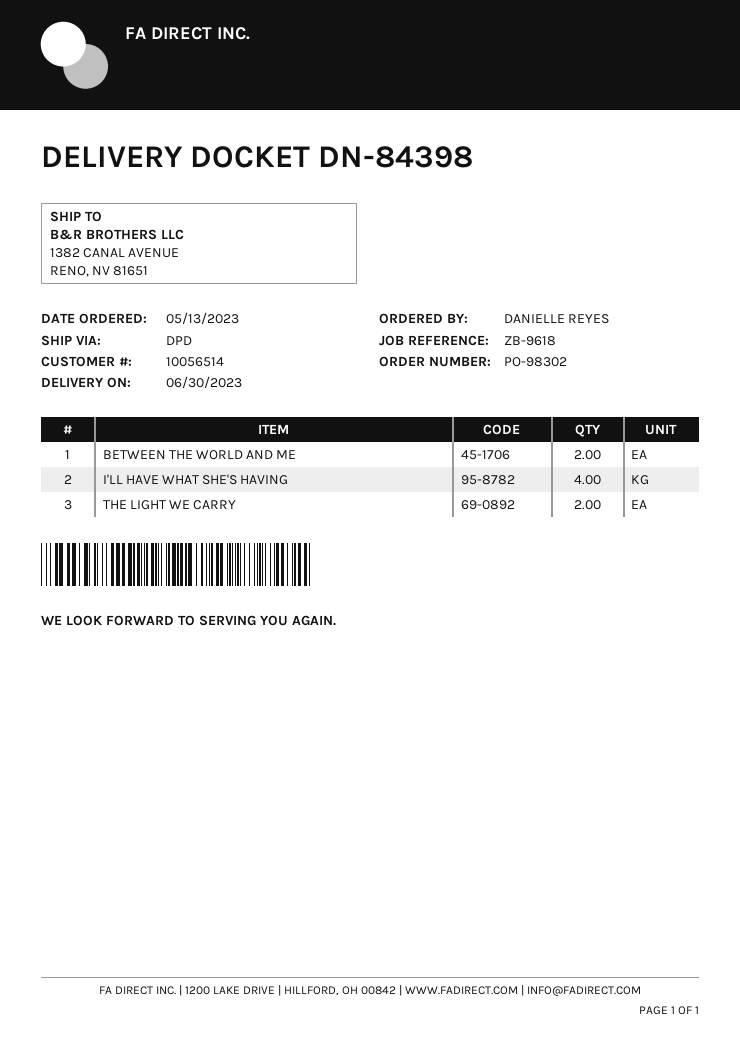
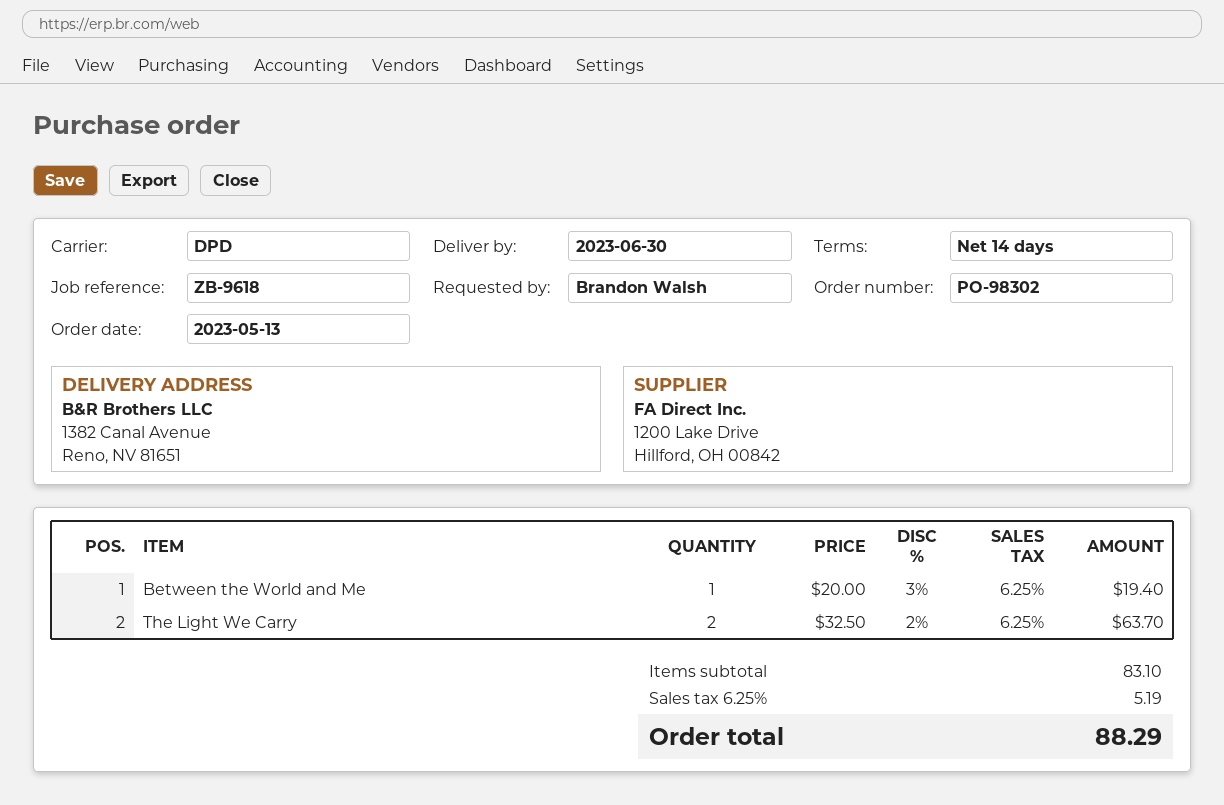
ordered by: DANIELLE REYES -> Brandon Walsh
BETWEEN THE WORLD AND ME: 2 -> 1
I'LL HAVE WHAT SHE'S HAVING: 4 -> none

